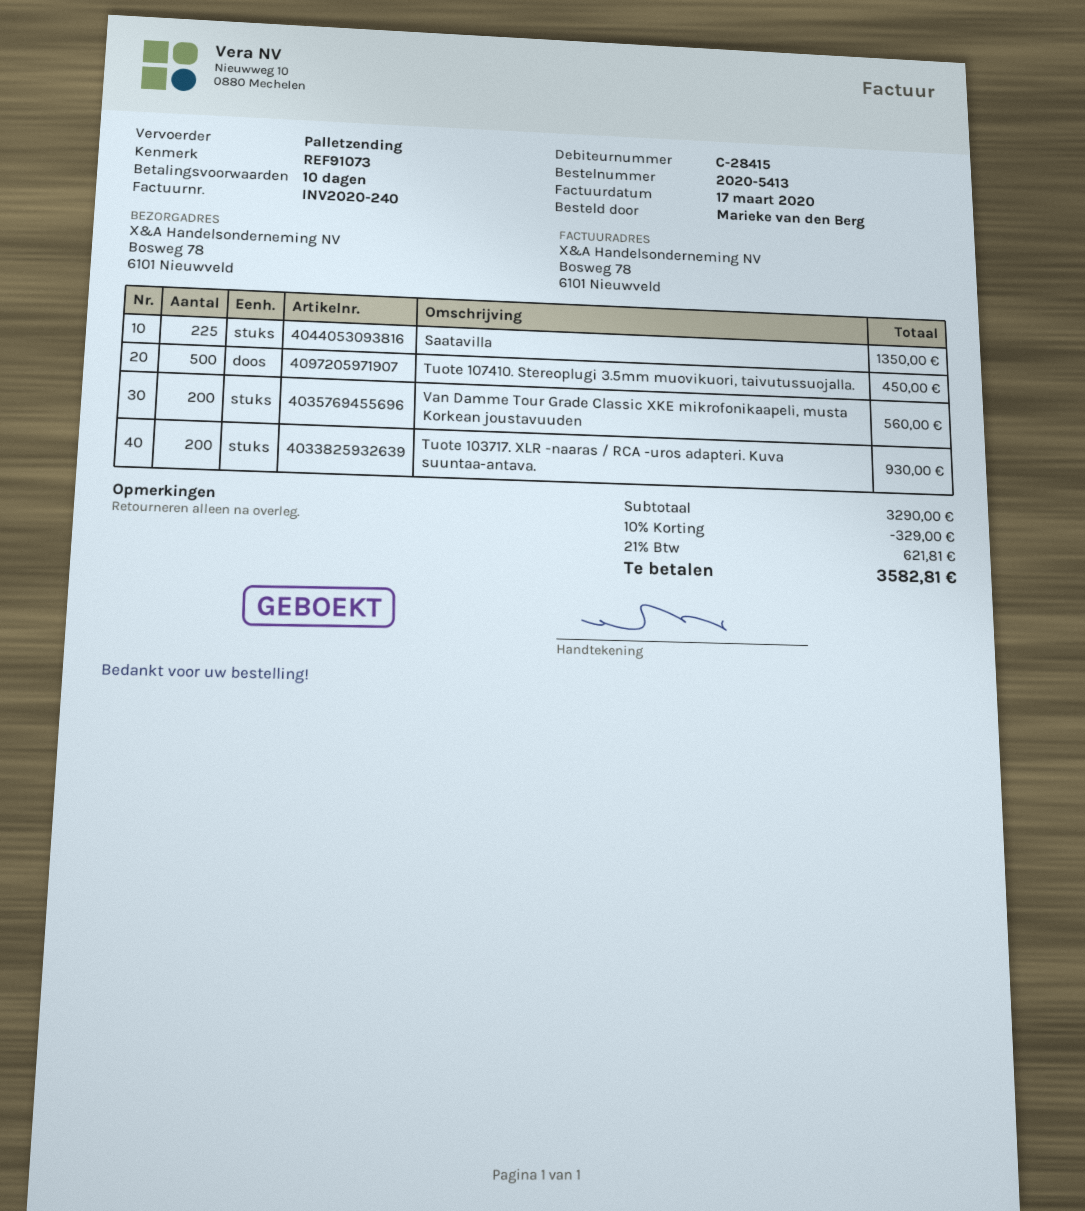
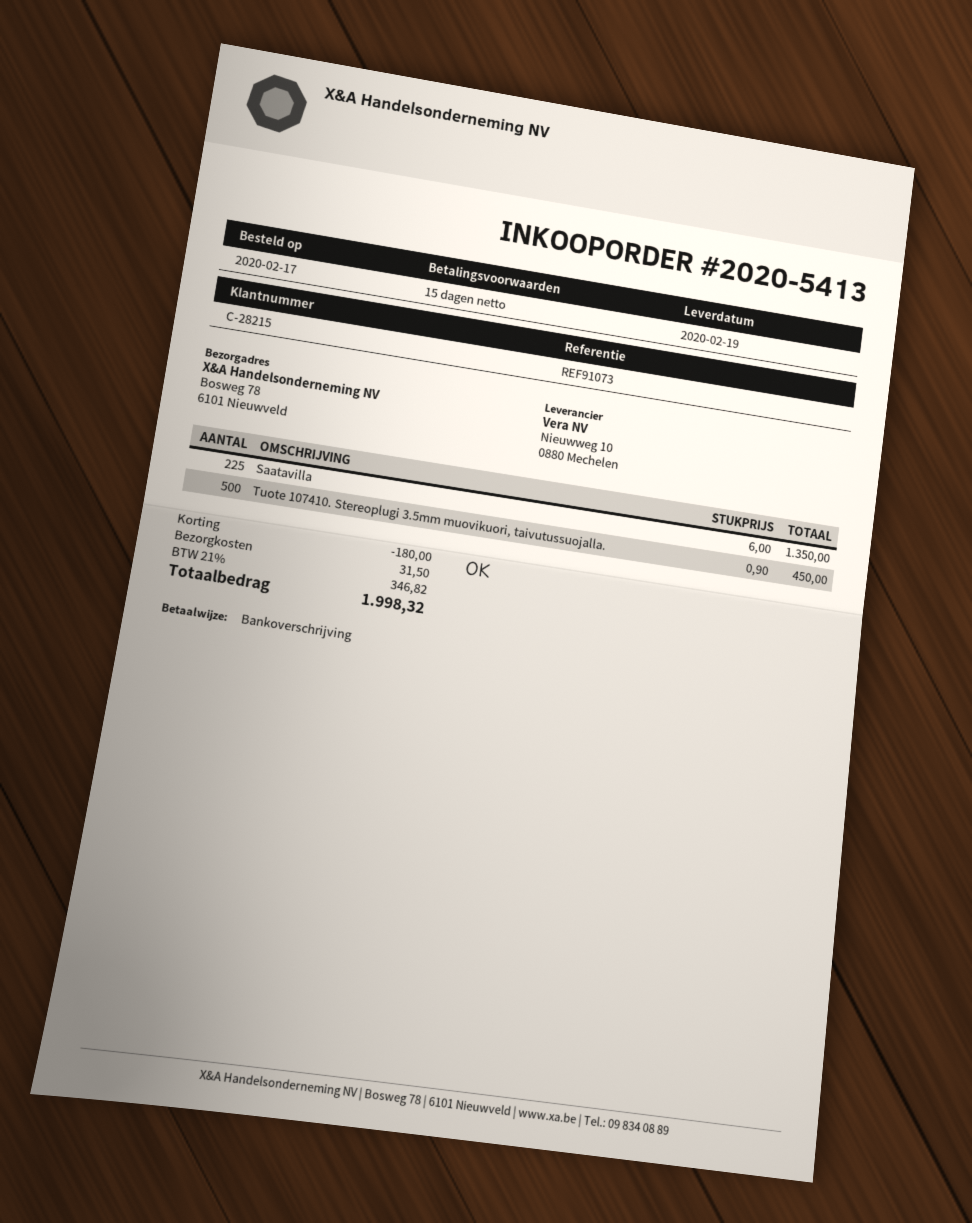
payment terms: 10 days -> 15 days
customer number: C-28415 -> C-28215
Van Damme Tour Grade Classic XKE mikrofonikaapeli, musta Korkean joustavuuden: 200 for 560.00 -> none
Tuote 103717. XLR -naaras / RCA -uros adapteri. Kuva suuntaa-antava.: 200 for 930.00 -> none
discount: 329.00 -> 180.00
shipping: none -> 31.50
tax: 21% = 621.81 -> 21% = 346.82
total: 3582.81 -> 1998.32

